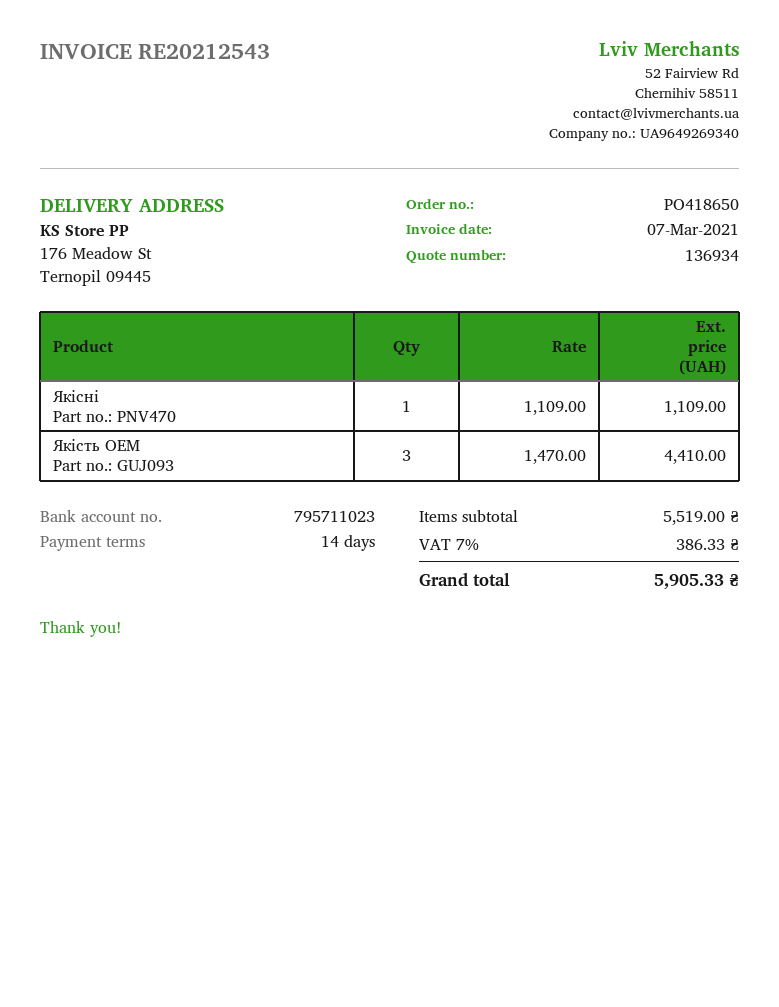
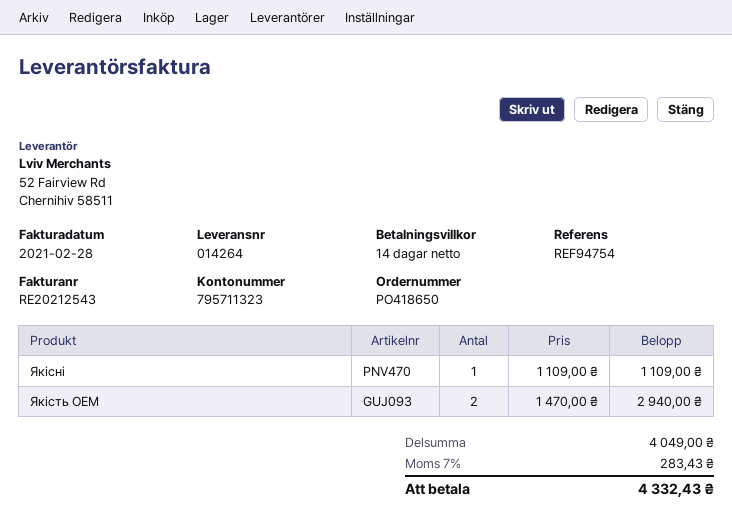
invoice date: 2021-03-07 -> 2021-02-28
bank account: 795711023 -> 795711323
Якість OEM: 3 x 1470.00 = 4410.00 -> 2 x 1470.00 = 2940.00
subtotal: 5519.00 -> 4049.00
tax: 7% = 386.33 -> 7% = 283.43
total: 5905.33 -> 4332.43

